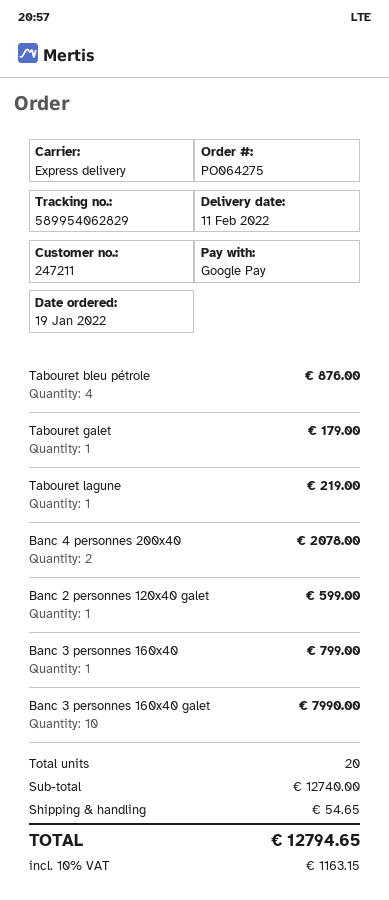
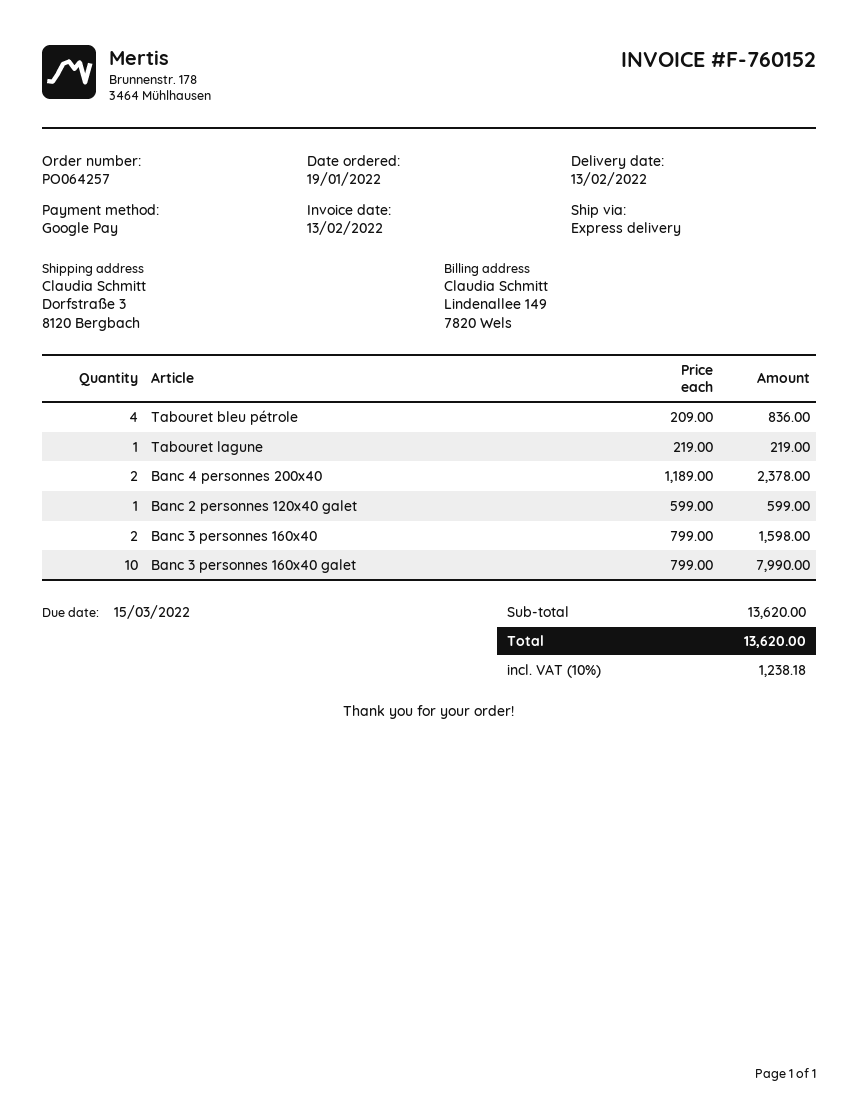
order number: PO064275 -> PO064257
delivery date: 2022-02-11 -> 2022-02-13
Tabouret bleu pétrole: 4 for 876.00 -> 4 for 836.00
Tabouret galet: 1 for 179.00 -> none
Banc 4 personnes 200x40: 2 for 2078.00 -> 2 for 2378.00
Banc 3 personnes 160x40: 1 for 799.00 -> 2 for 1598.00
subtotal: 12740.00 -> 13620.00
shipping: 54.65 -> none
tax: 10% = 1163.15 -> 10% = 1238.18
total: 12794.65 -> 13620.00

